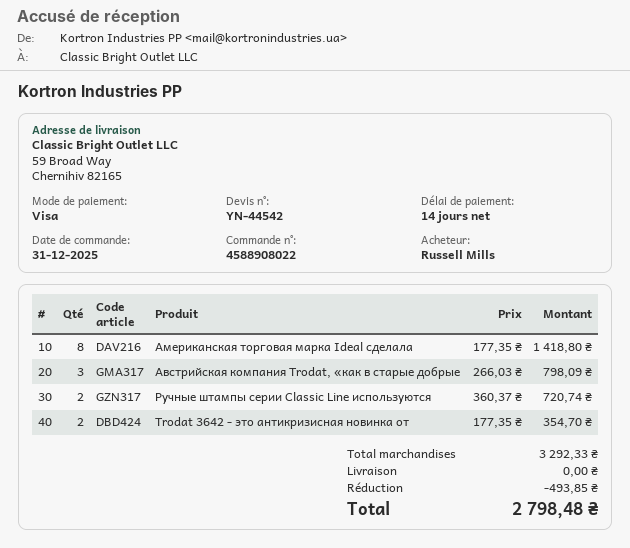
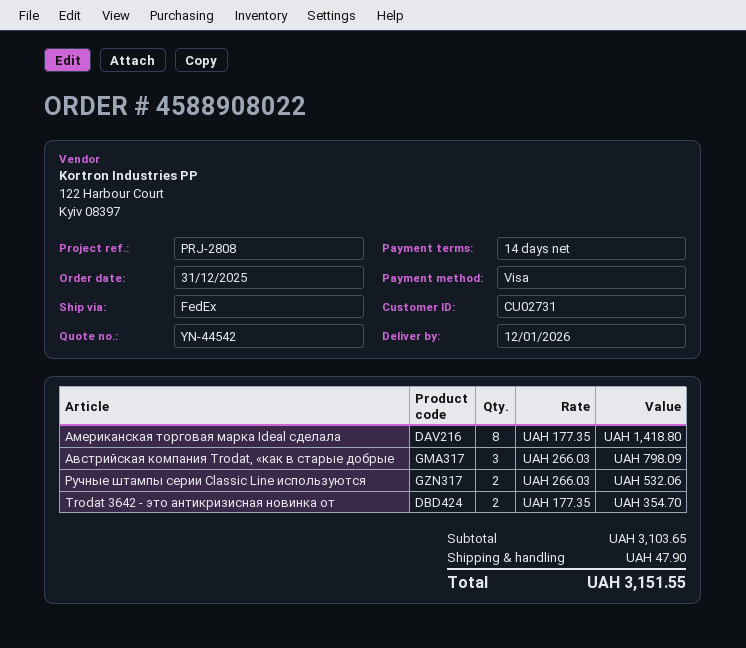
Ручные штампы серии Сlassic Line используются: 2 x 360.37 = 720.74 -> 2 x 266.03 = 532.06
subtotal: 3292.33 -> 3103.65
discount: 493.85 -> none
shipping: 0.00 -> 47.90
total: 2798.48 -> 3151.55

